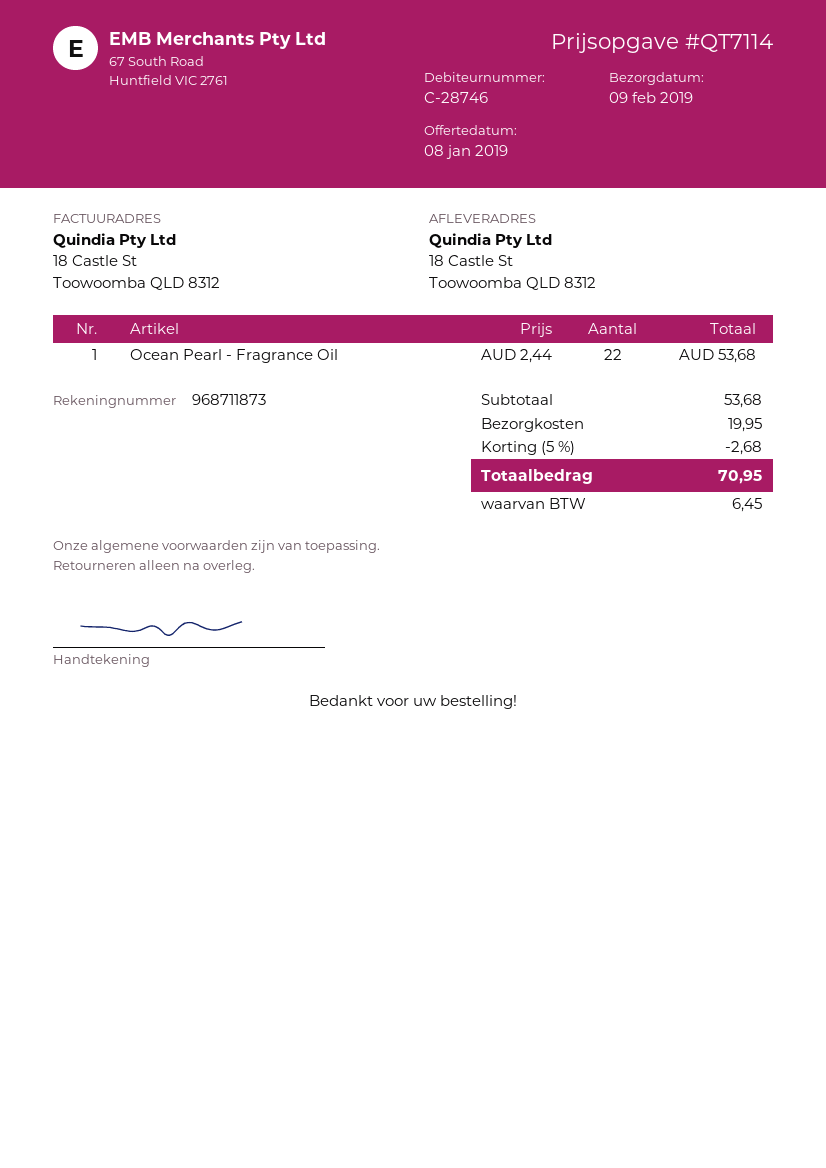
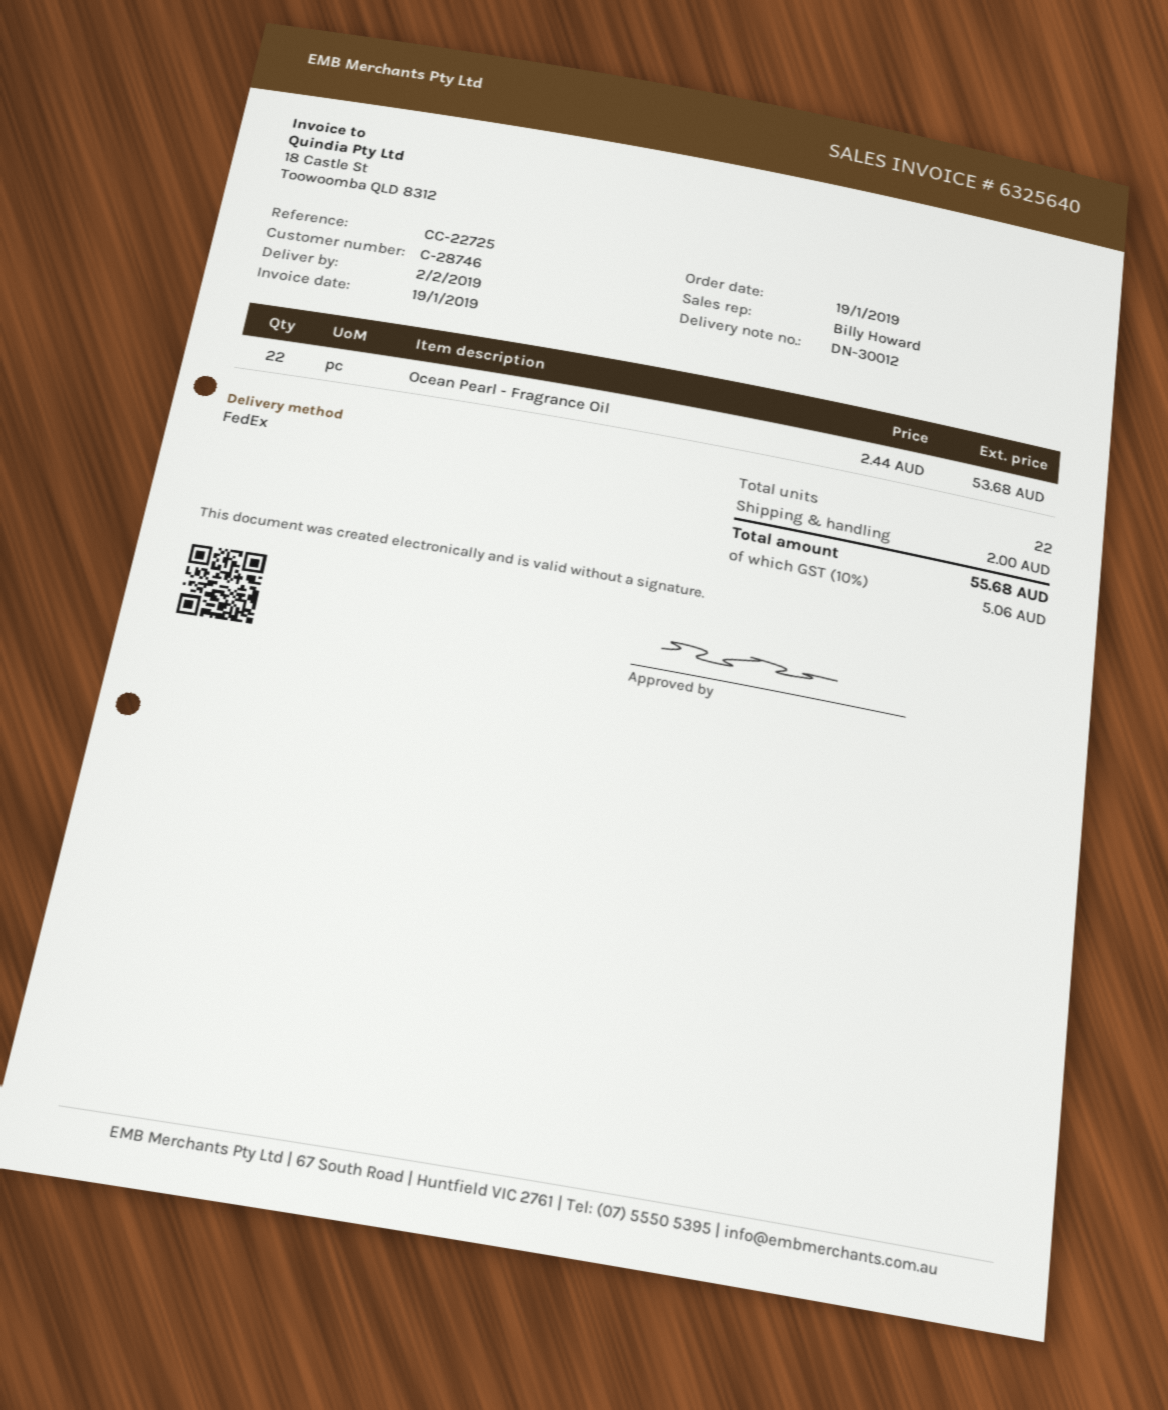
delivery date: 2019-02-09 -> 2019-02-02
discount: 5% = 2.68 -> none
shipping: 19.95 -> 2.00
tax: 6.45 -> 5.06
total: 70.95 -> 55.68

